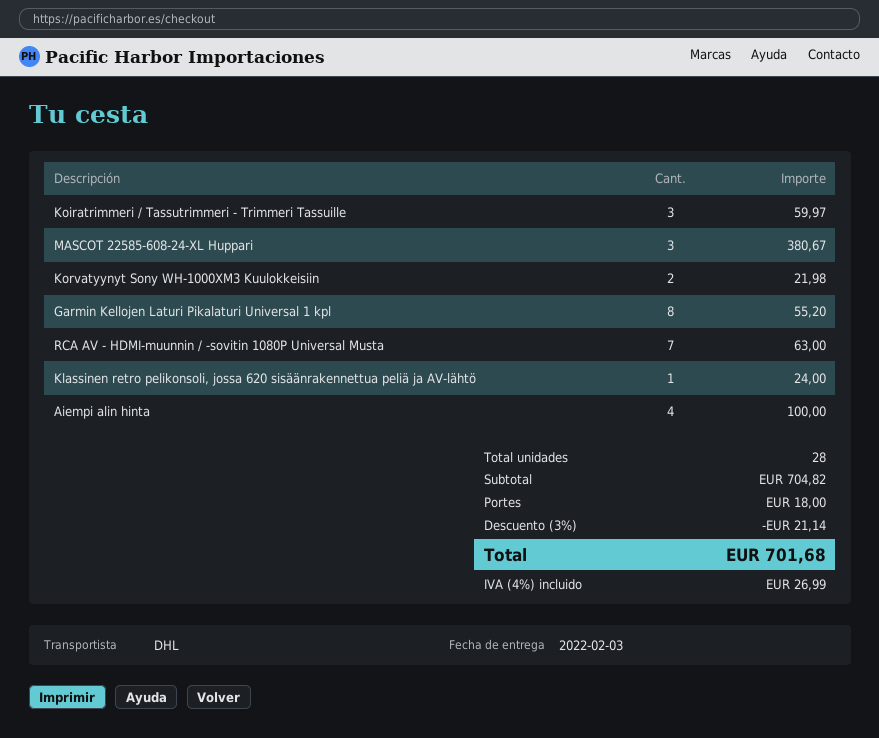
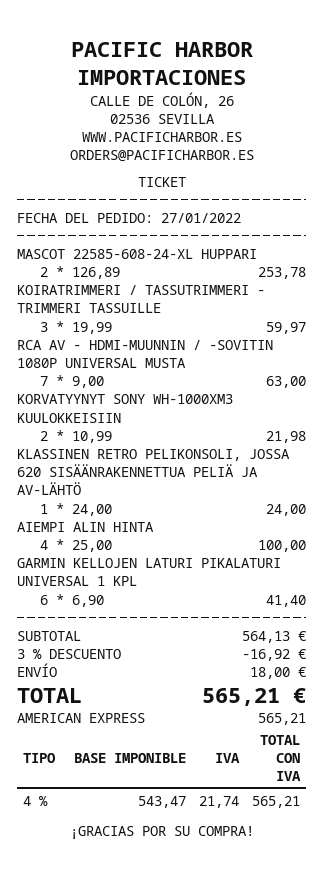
MASCOT 22585-608-24-XL Huppari: 3 for 380.67 -> 2 for 253.78
Garmin Kellojen Laturi Pikalaturi Universal 1 kpl: 8 for 55.20 -> 6 for 41.40
subtotal: 704.82 -> 564.13
discount: 3% = 21.14 -> 3% = 16.92
tax: 4% = 26.99 -> 4% = 21.74
total: 701.68 -> 565.21

